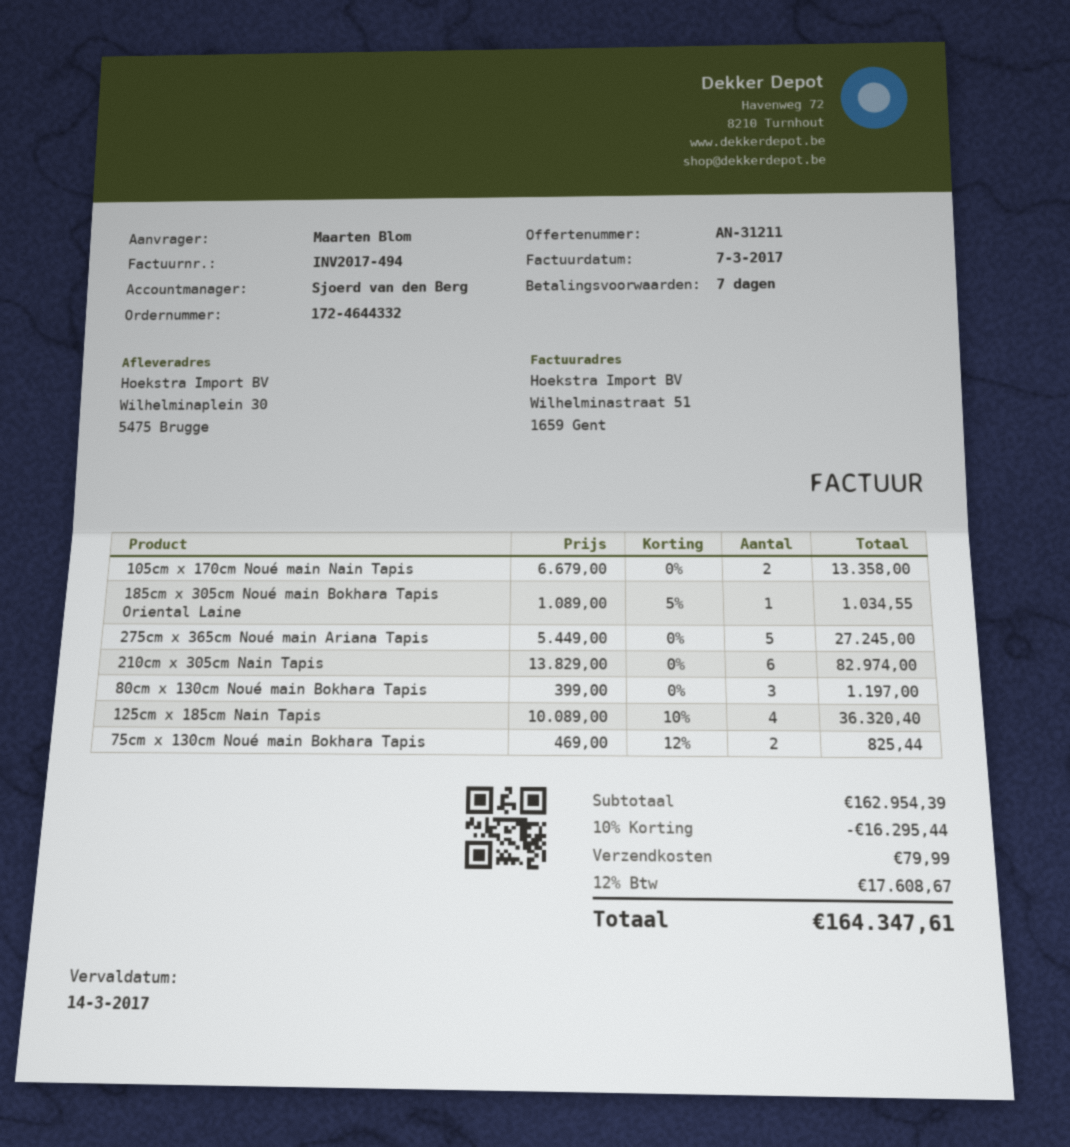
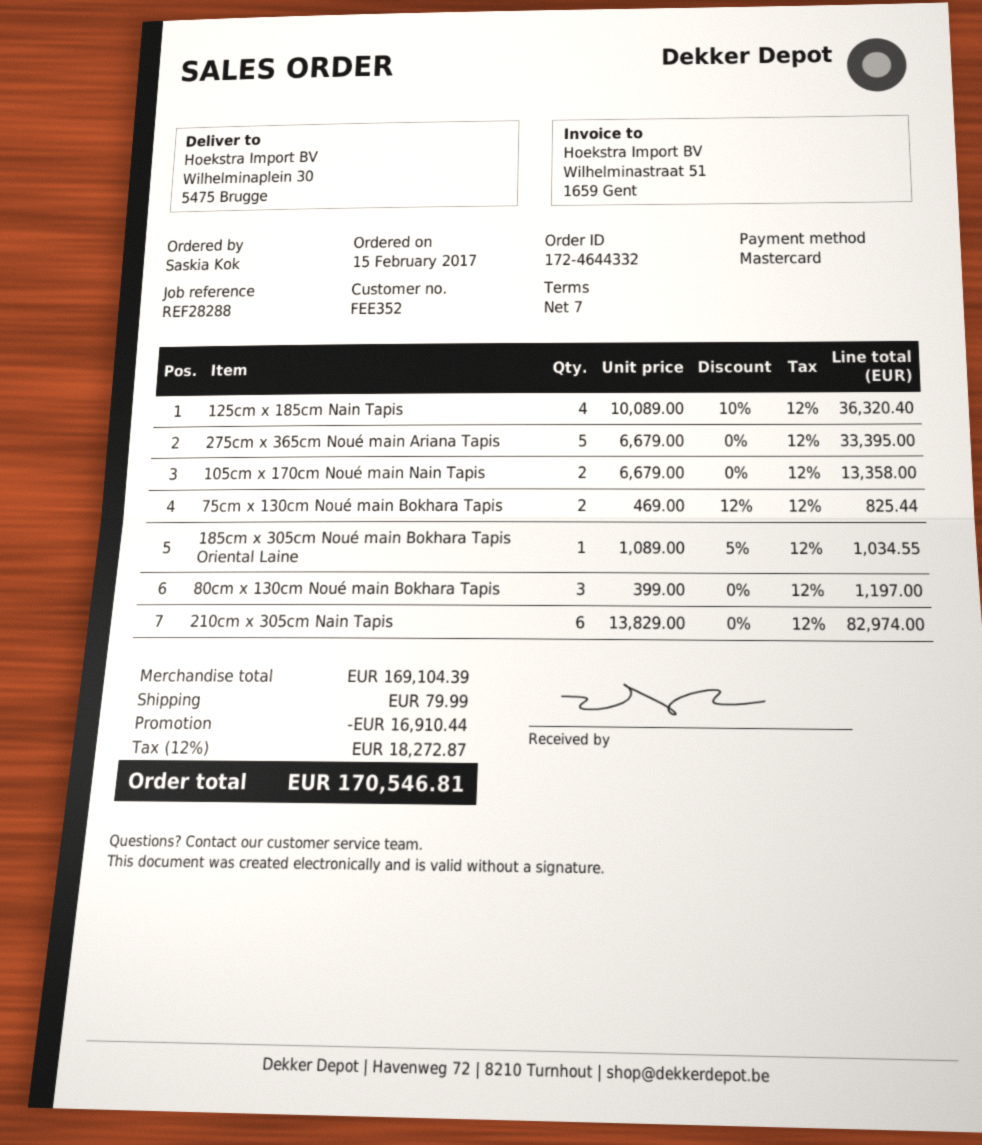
ordered by: Maarten Blom -> Saskia Kok
275cm x 365cm Noué main Ariana Tapis: 5 x 5449.00 = 27245.00 -> 5 x 6679.00 = 33395.00
subtotal: 162954.39 -> 169104.39
discount: 16295.44 -> 16910.44
tax: 12% = 17608.67 -> 12% = 18272.87
total: 164347.61 -> 170546.81

